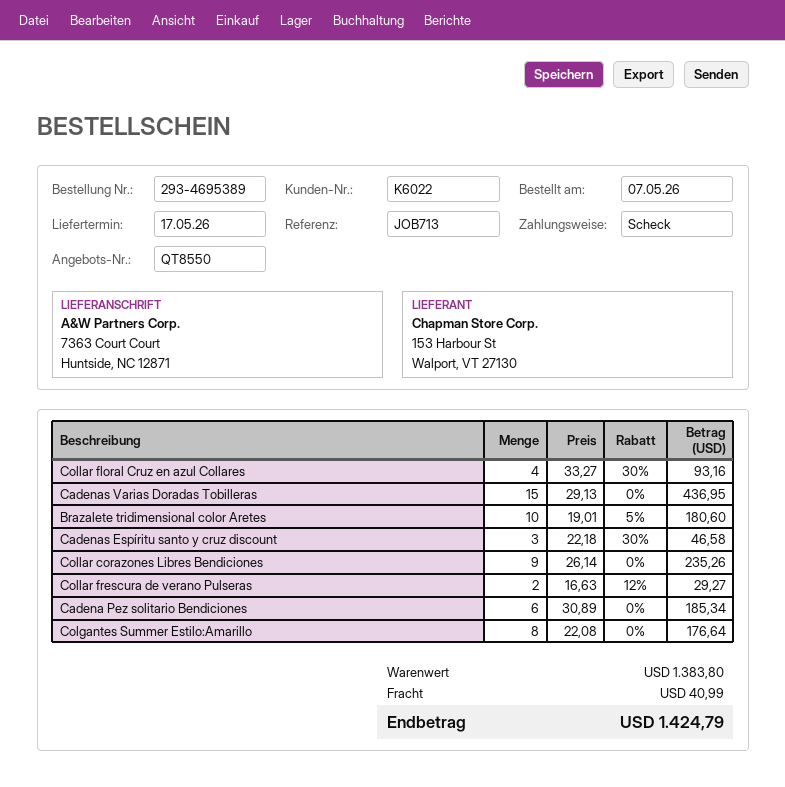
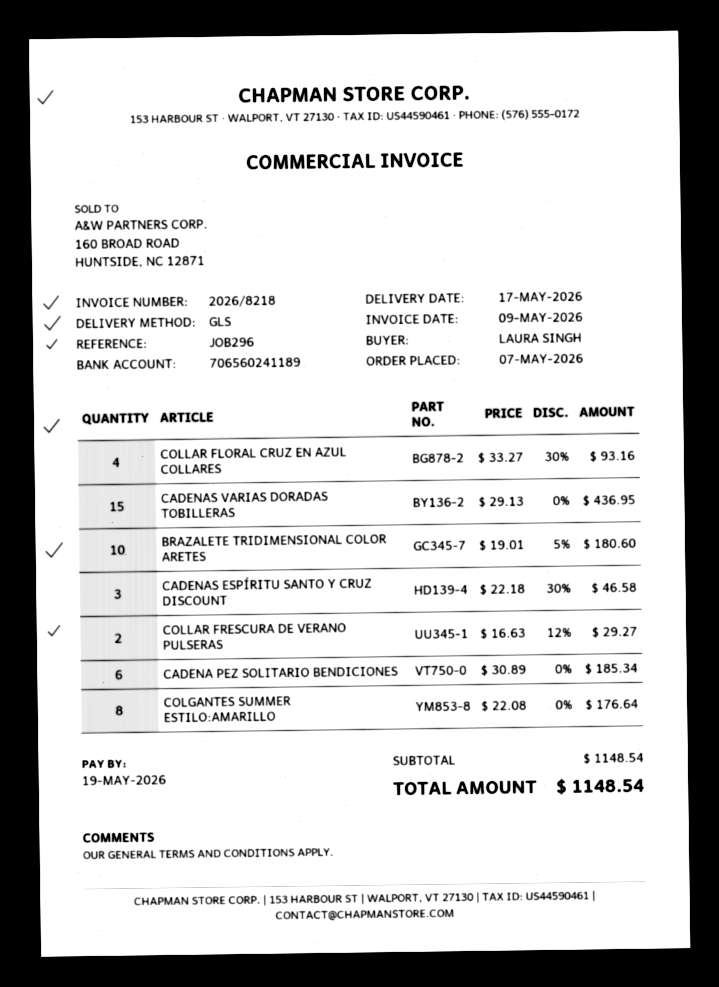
reference: JOB713 -> JOB296
Collar corazones Libres Bendiciones: 9 x 26.14 = 235.26 -> none
subtotal: 1383.80 -> 1148.54
shipping: 40.99 -> none
total: 1424.79 -> 1148.54

